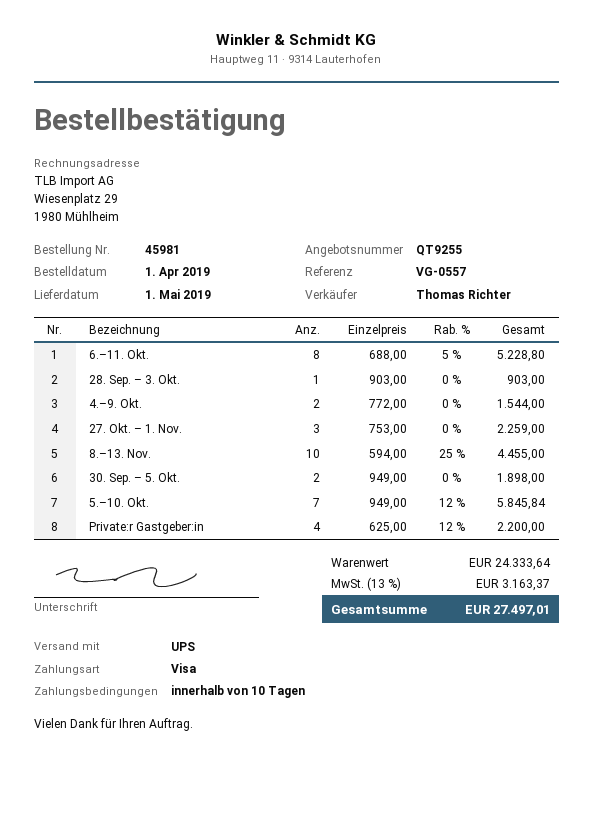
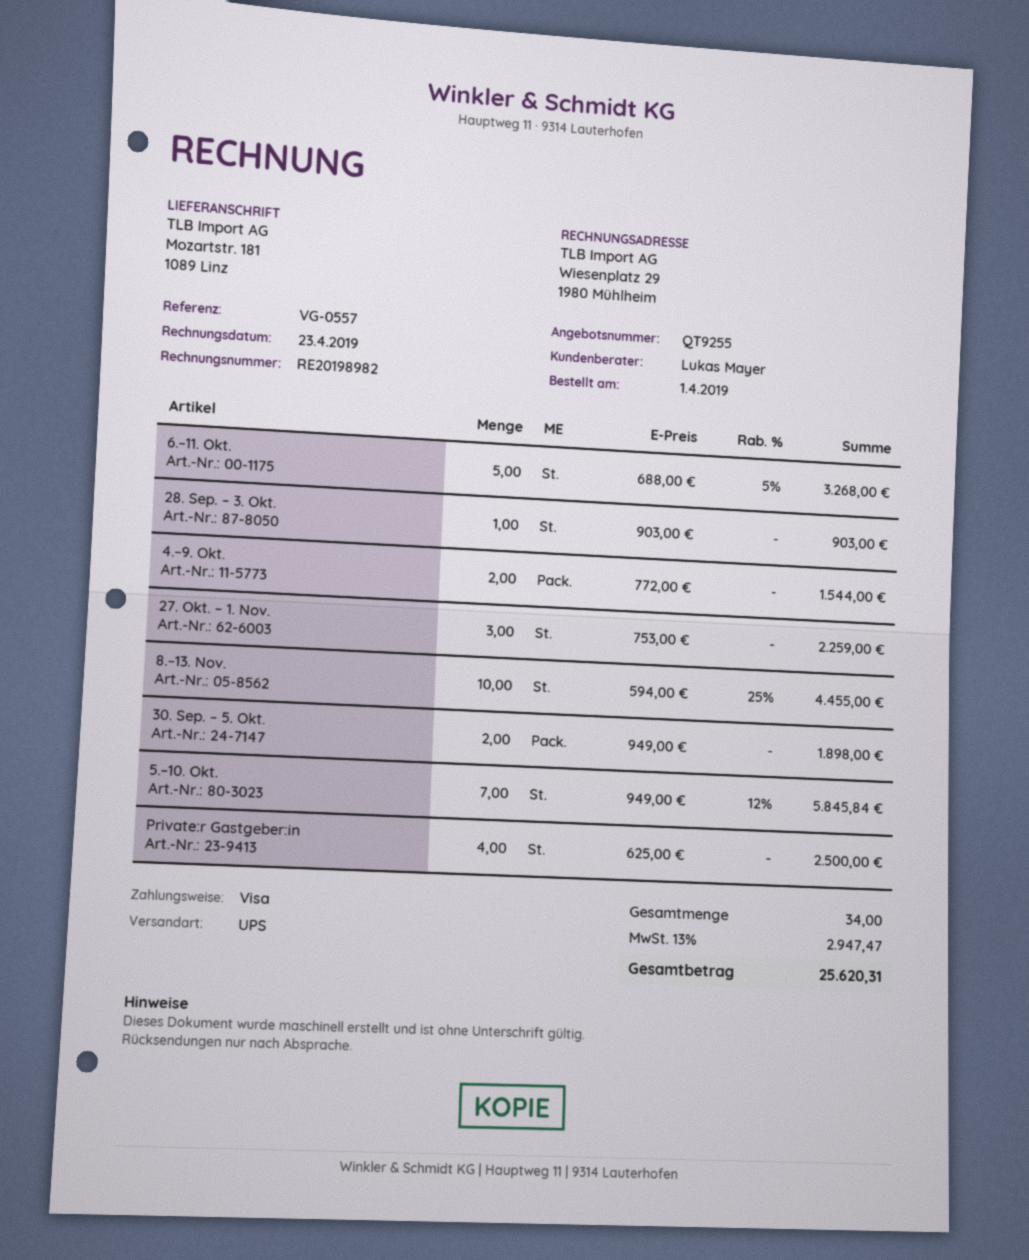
sales rep: Thomas Richter -> Lukas Mayer
6.–11. Okt.: 8 x 688.00 - 5% = 5228.80 -> 5 x 688.00 - 5% = 3268.00
Private:r Gastgeber:in: 4 x 625.00 - 12% = 2200.00 -> 4 x 625.00 = 2500.00
tax: 13% = 3163.37 -> 13% = 2947.47
total: 27497.01 -> 25620.31

